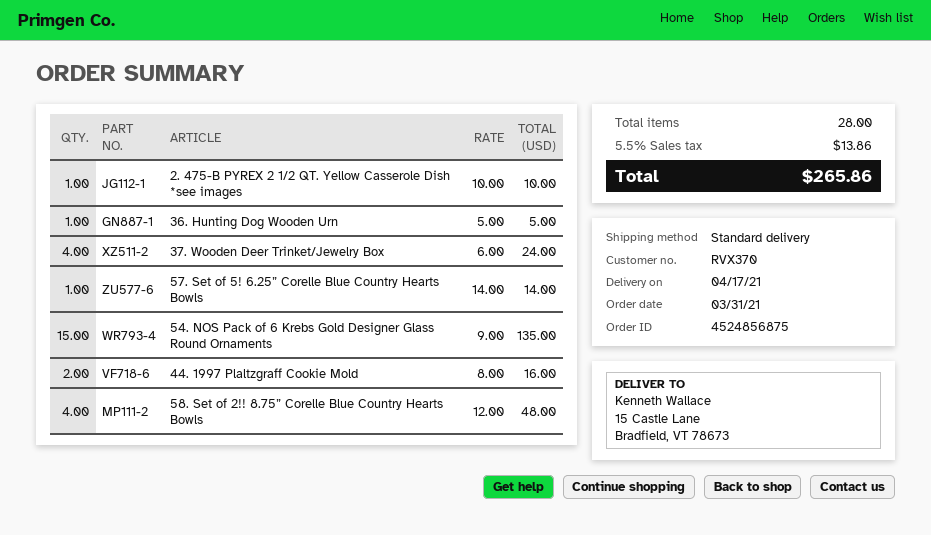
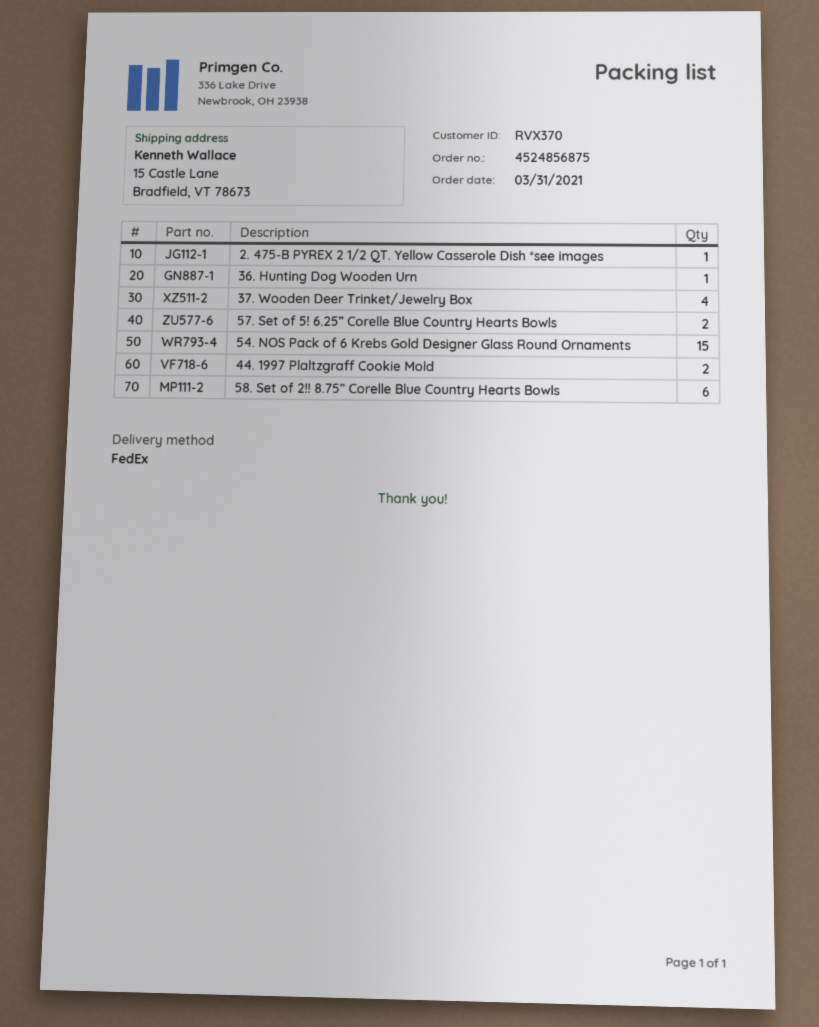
shipping method: standard -> FedEx
57. Set of 5! 6.25” Corelle Blue Country Hearts Bowls: 1 -> 2
58. Set of 2!! 8.75” Corelle Blue Country Hearts Bowls: 4 -> 6

